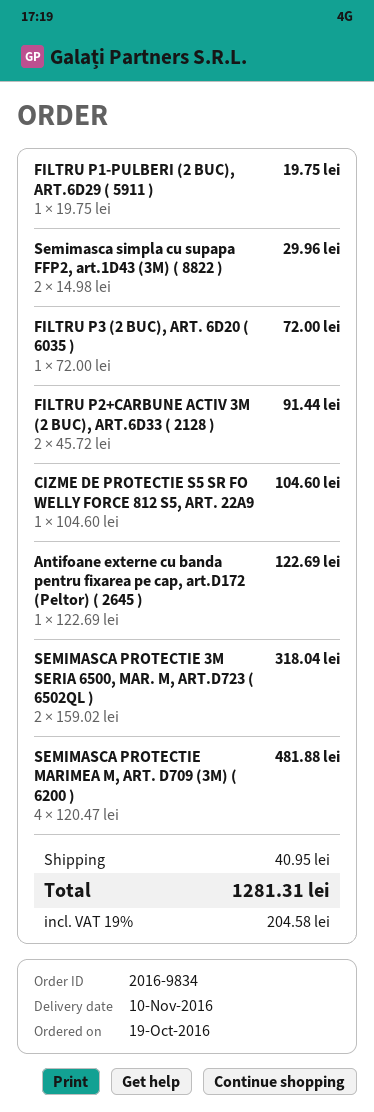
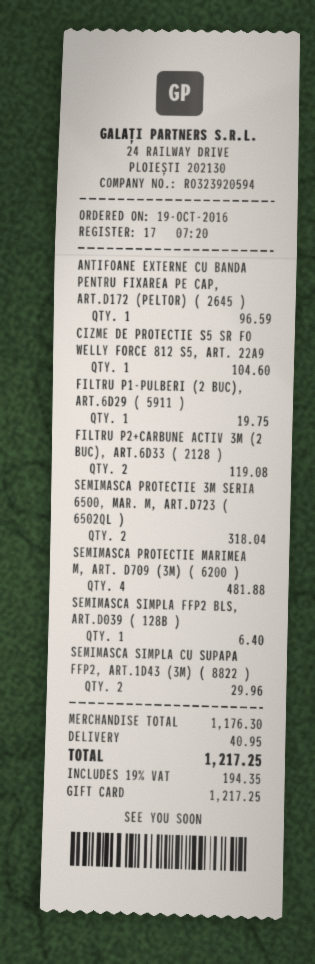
FILTRU P3 (2 BUC), ART. 6D20 ( 6035 ): 1 for 72.00 -> none
FILTRU P2+CARBUNE ACTIV 3M (2 BUC), ART.6D33 ( 2128 ): 2 for 91.44 -> 2 for 119.08
Antifoane externe cu banda pentru fixarea pe cap, art.D172 (Peltor) ( 2645 ): 1 for 122.69 -> 1 for 96.59
SEMIMASCA SIMPLA FFP2 BLS, ART.D039 ( 128B ): none -> 1 for 6.40
tax: 19% = 204.58 -> 19% = 194.35
total: 1281.31 -> 1217.25

